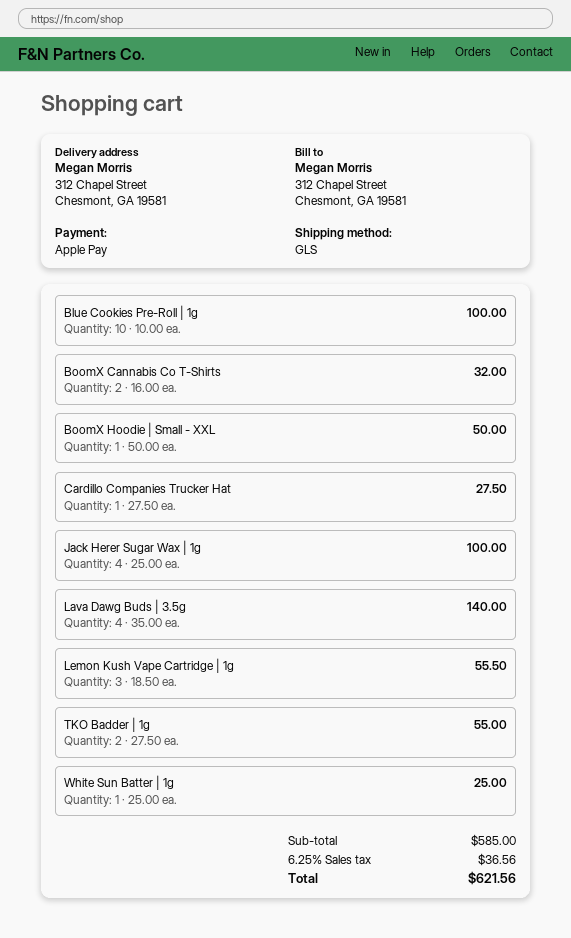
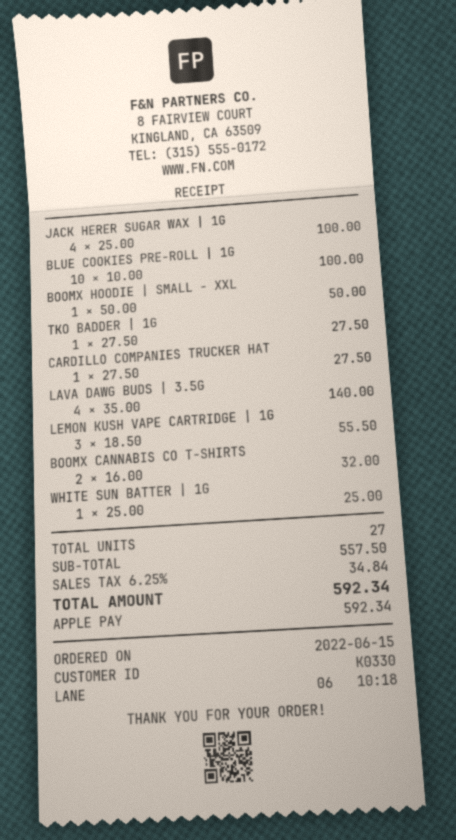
TKO Badder | 1g: 2 x 27.50 = 55.00 -> 1 x 27.50 = 27.50
subtotal: 585.00 -> 557.50
tax: 6.25% = 36.56 -> 6.25% = 34.84
total: 621.56 -> 592.34

